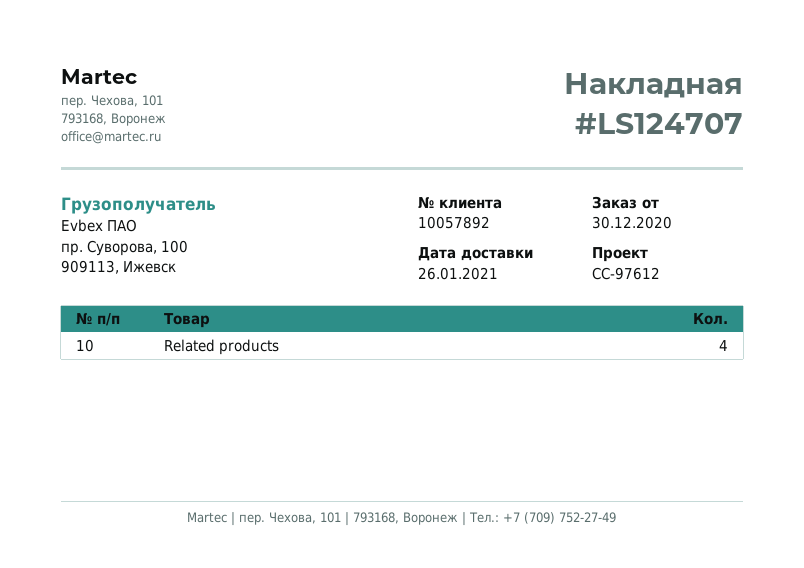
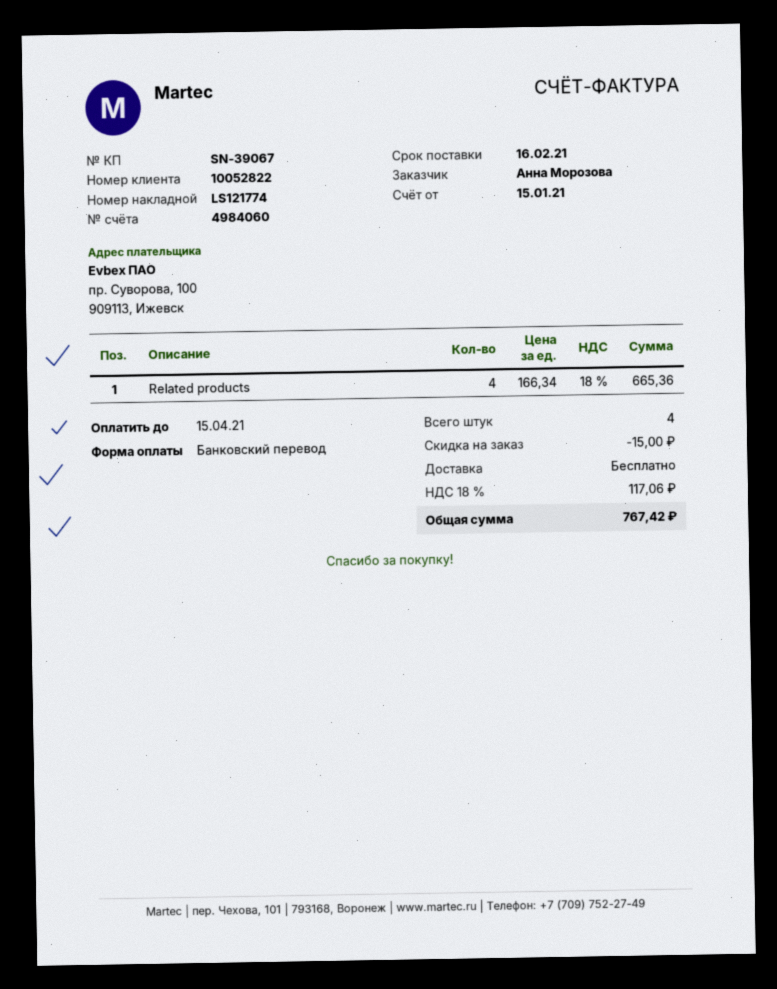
delivery note number: LS124707 -> LS121774
delivery date: 2021-01-26 -> 2021-02-16
customer number: 10057892 -> 10052822

